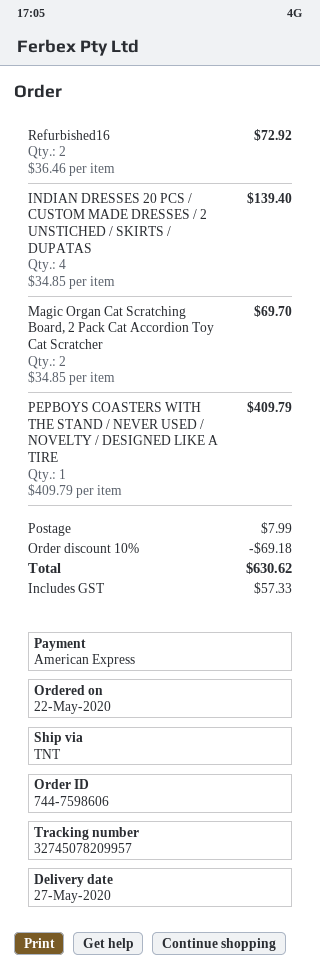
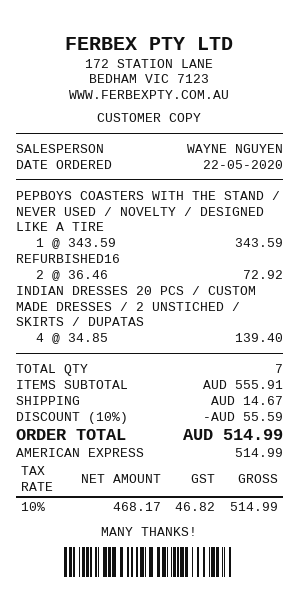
Magic Organ Cat Scratching Board, 2 Pack Cat Accordion Toy Cat Scratcher: 2 x 34.85 = 69.70 -> none
PEPBOYS COASTERS WITH THE STAND / NEVER USED / NOVELTY / DESIGNED LIKE A TIRE: 1 x 409.79 = 409.79 -> 1 x 343.59 = 343.59
discount: 10% = 69.18 -> 10% = 55.59
shipping: 7.99 -> 14.67
tax: 57.33 -> 46.82
total: 630.62 -> 514.99

